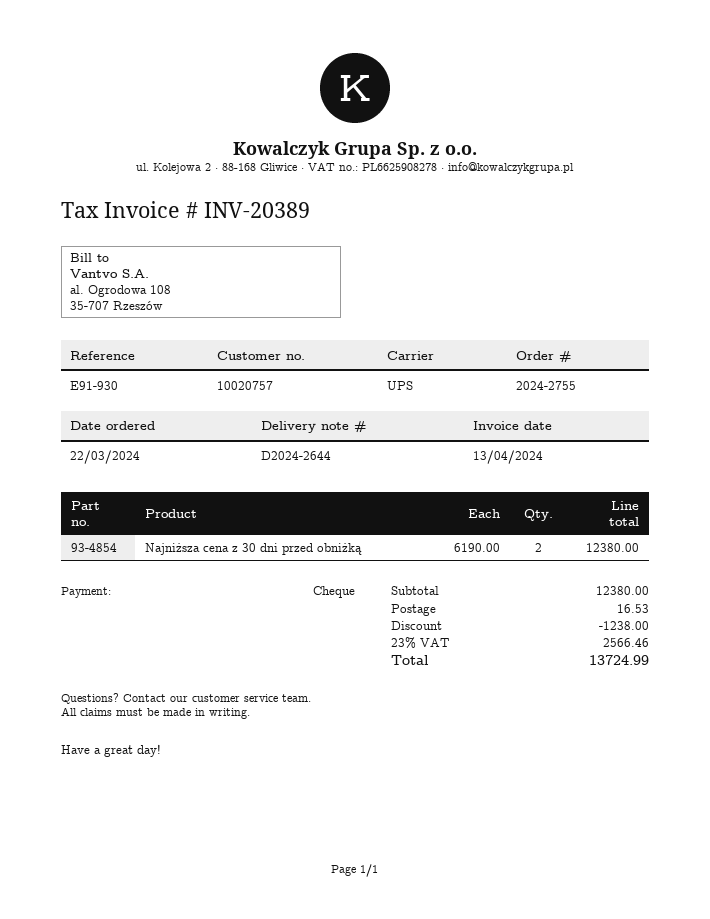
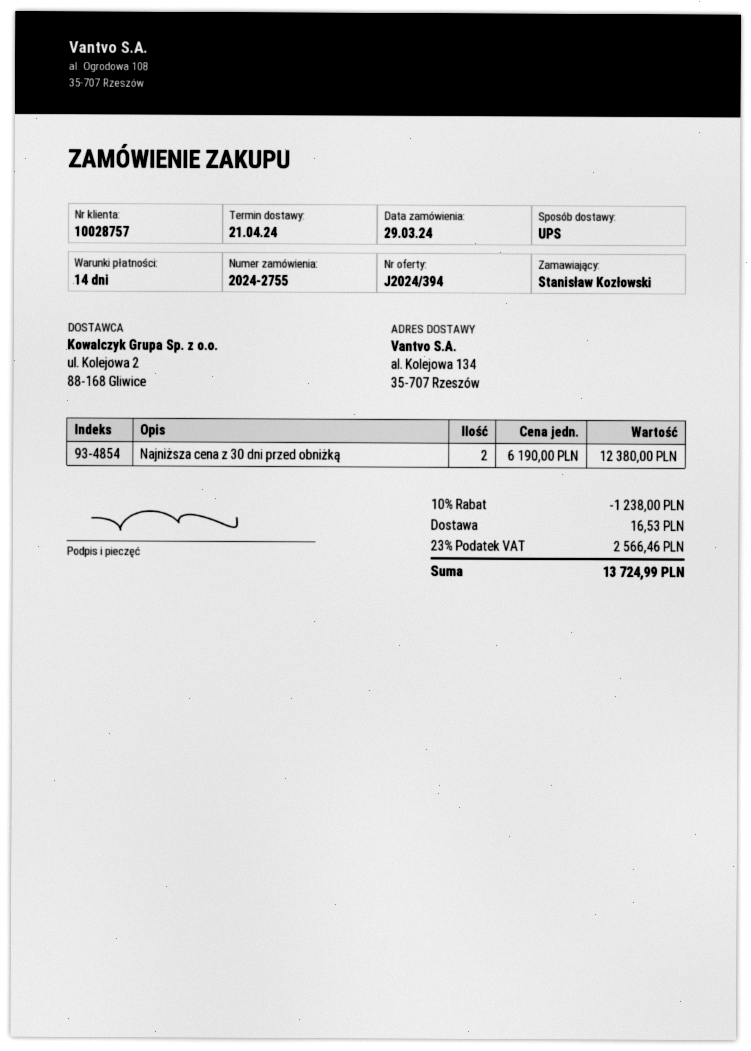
order date: 2024-03-22 -> 2024-03-29
customer number: 10020757 -> 10028757

